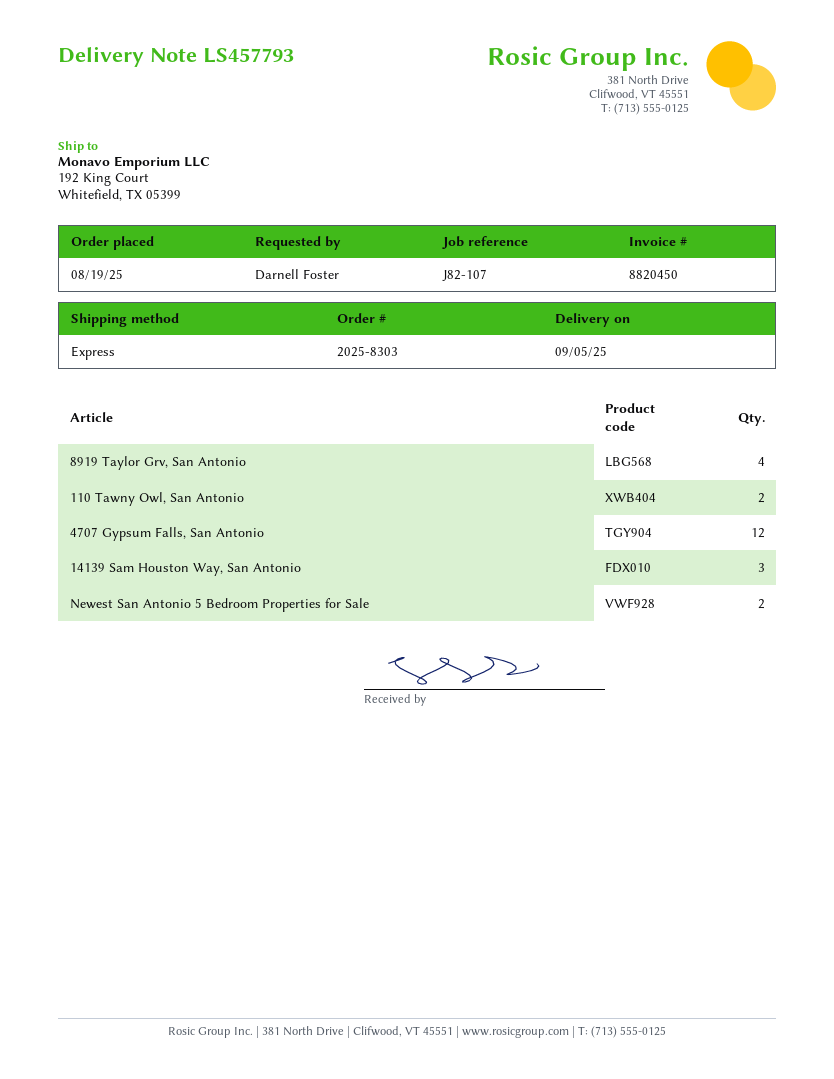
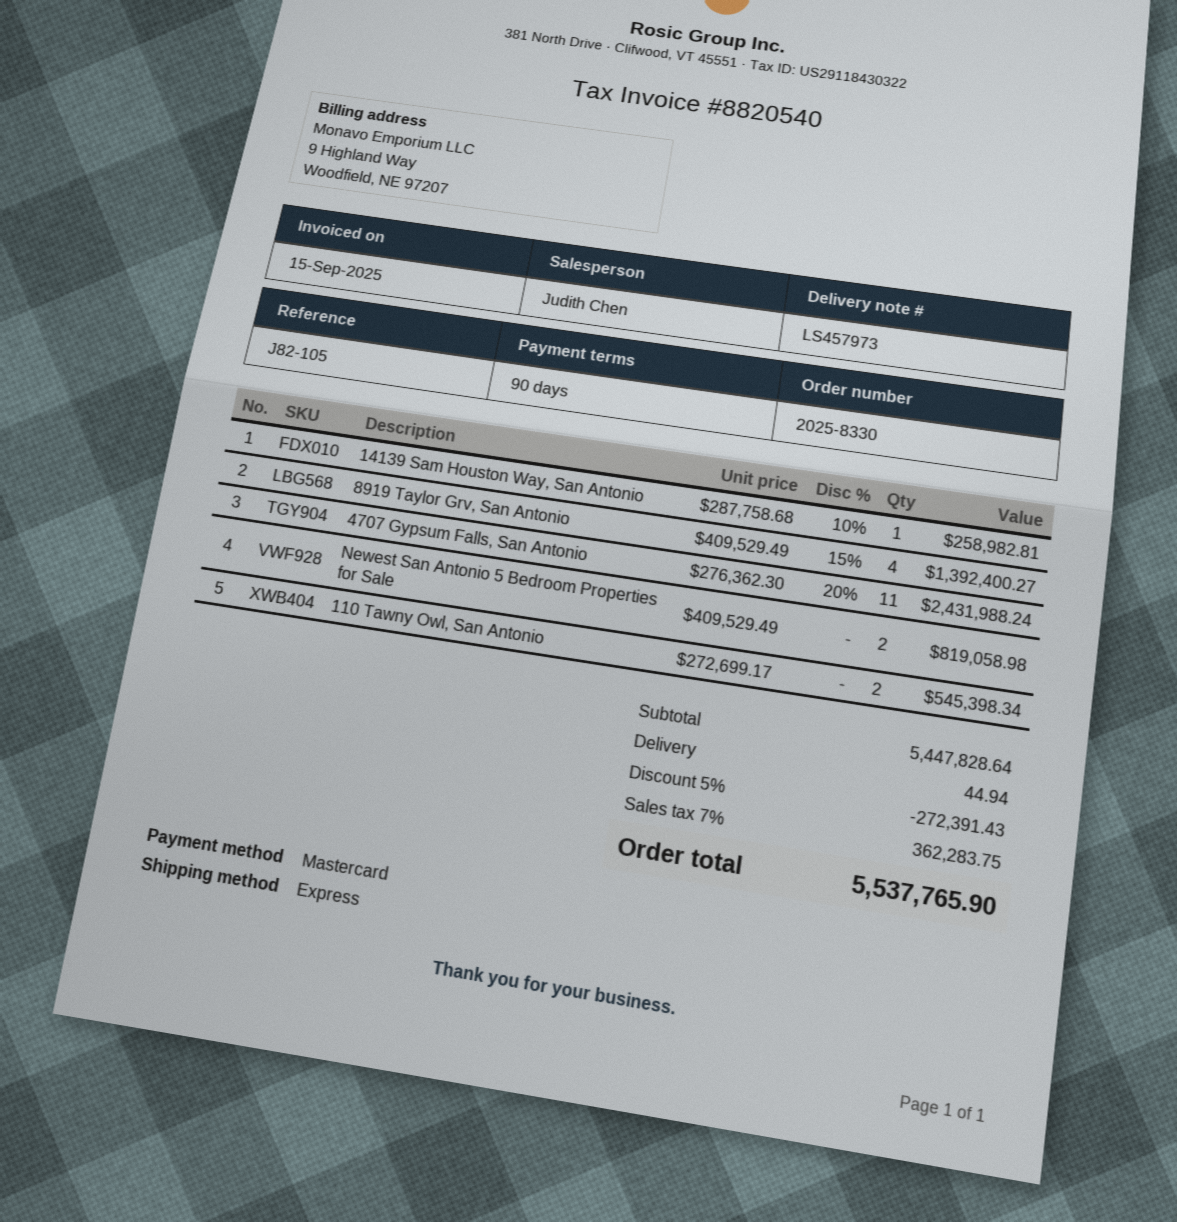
order number: 2025-8303 -> 2025-8330
delivery note number: LS457793 -> LS457973
invoice number: 8820450 -> 8820540
reference: J82-107 -> J82-105
4707 Gypsum Falls, San Antonio: 12 -> 11
14139 Sam Houston Way, San Antonio: 3 -> 1

